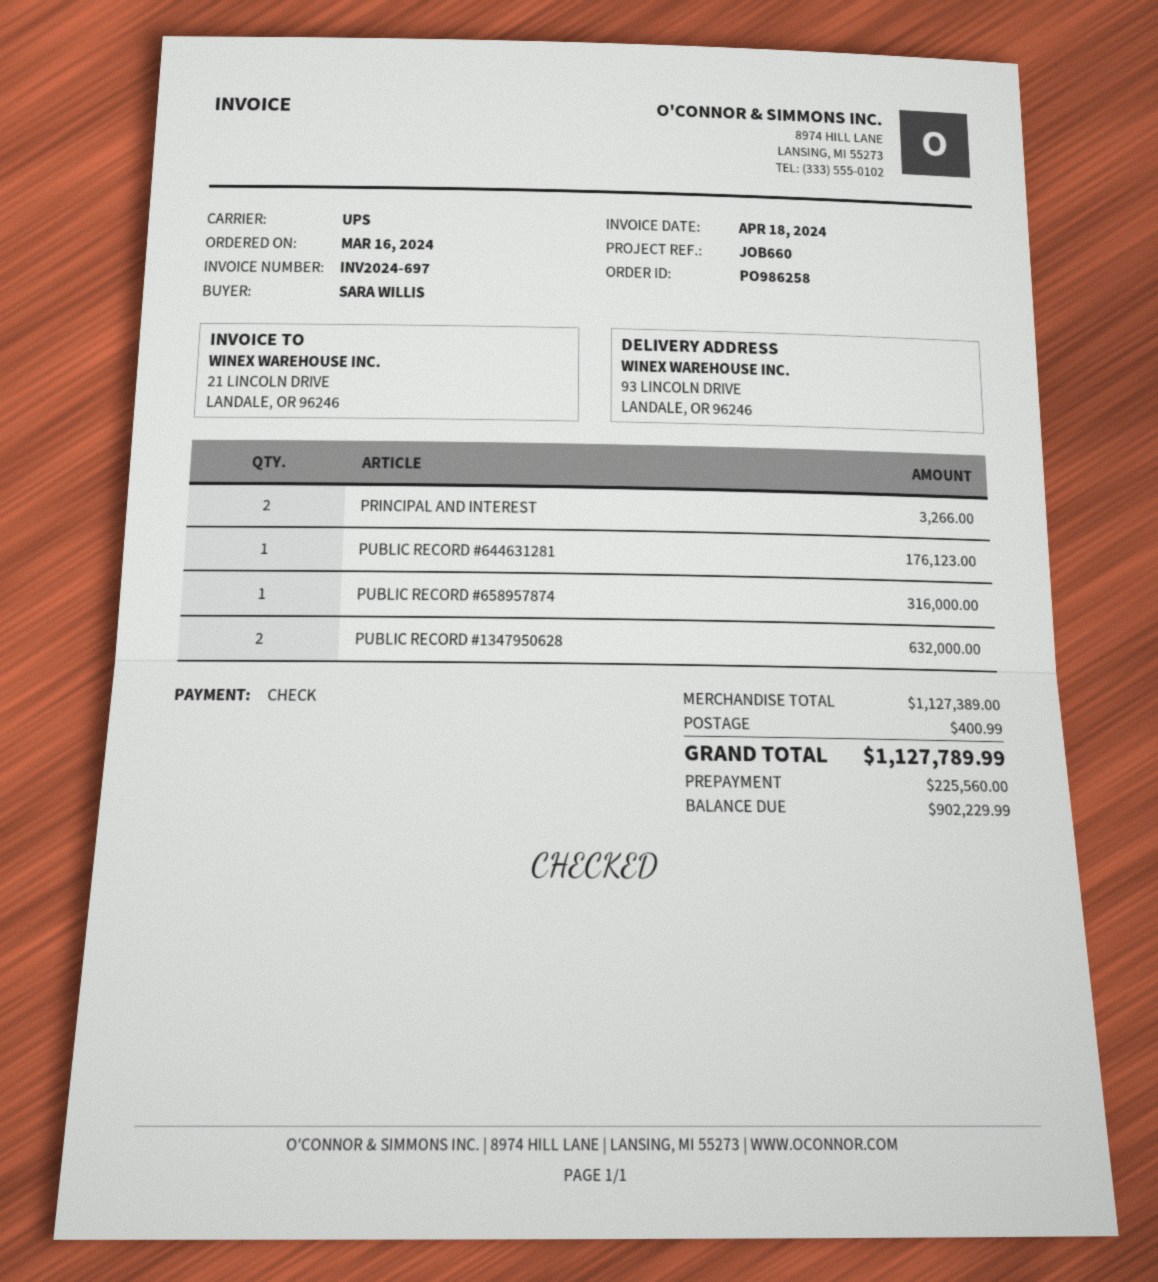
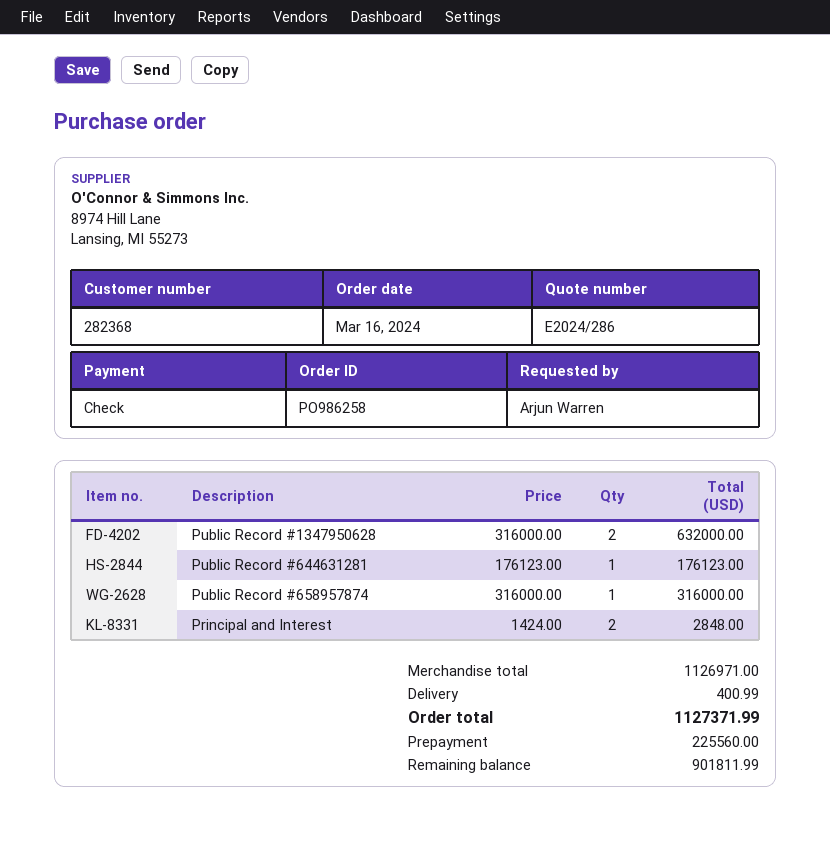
ordered by: SARA WILLIS -> Arjun Warren
PRINCIPAL AND INTEREST: 2 for 3266.00 -> 2 for 2848.00
subtotal: 1127389.00 -> 1126971.00
total: 1127789.99 -> 1127371.99
balance: 902229.99 -> 901811.99

